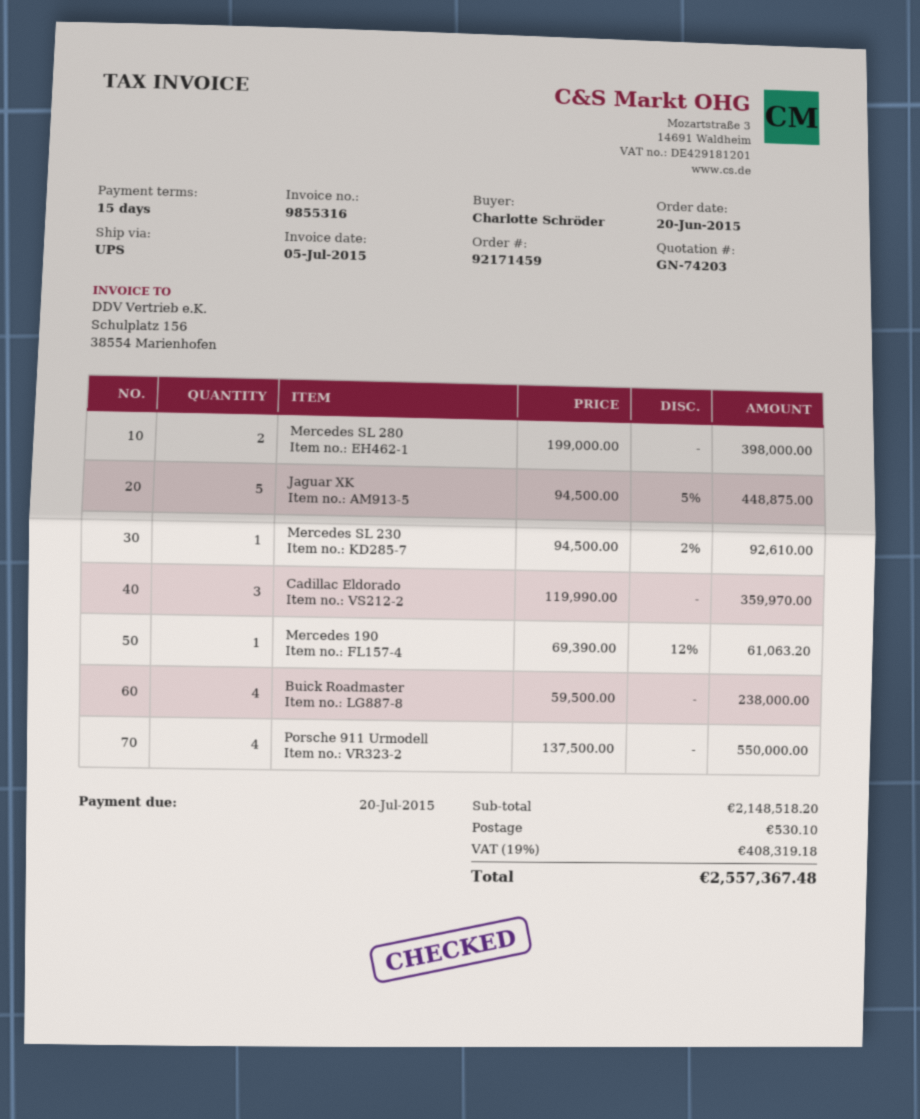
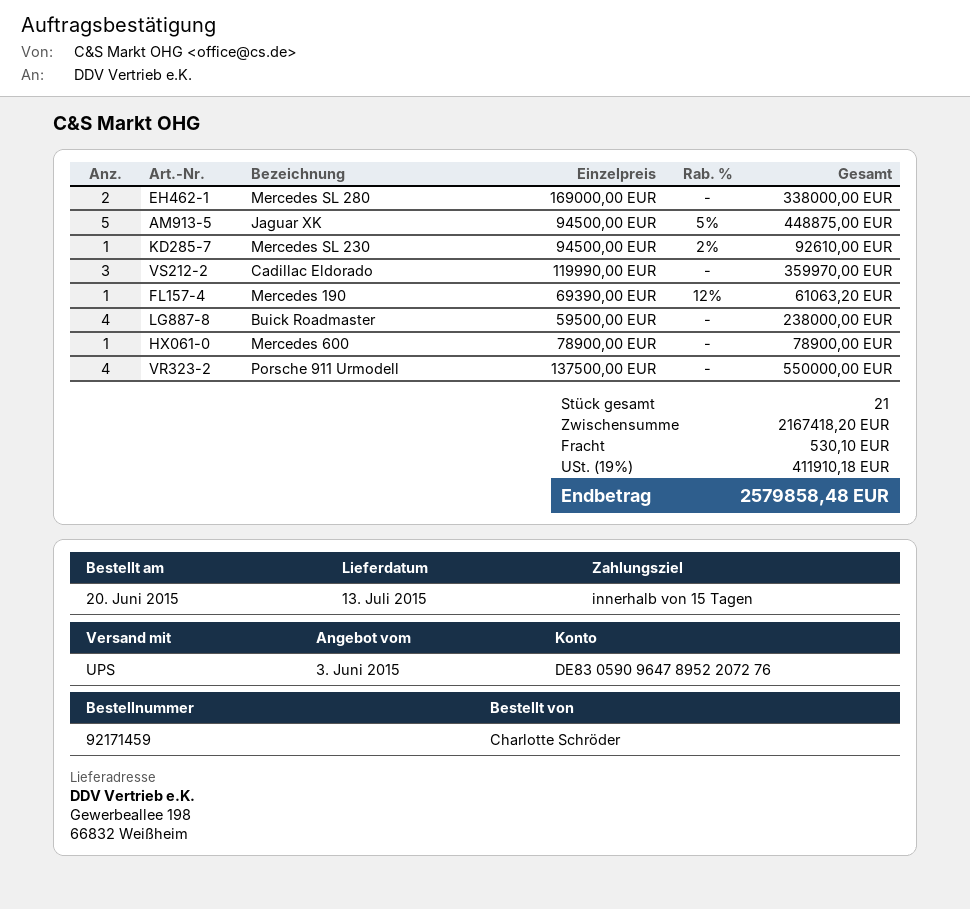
Mercedes SL 280: 2 x 199000.00 = 398000.00 -> 2 x 169000.00 = 338000.00
Mercedes 600: none -> 1 x 78900.00 = 78900.00
subtotal: 2148518.20 -> 2167418.20
tax: 19% = 408319.18 -> 19% = 411910.18
total: 2557367.48 -> 2579858.48

